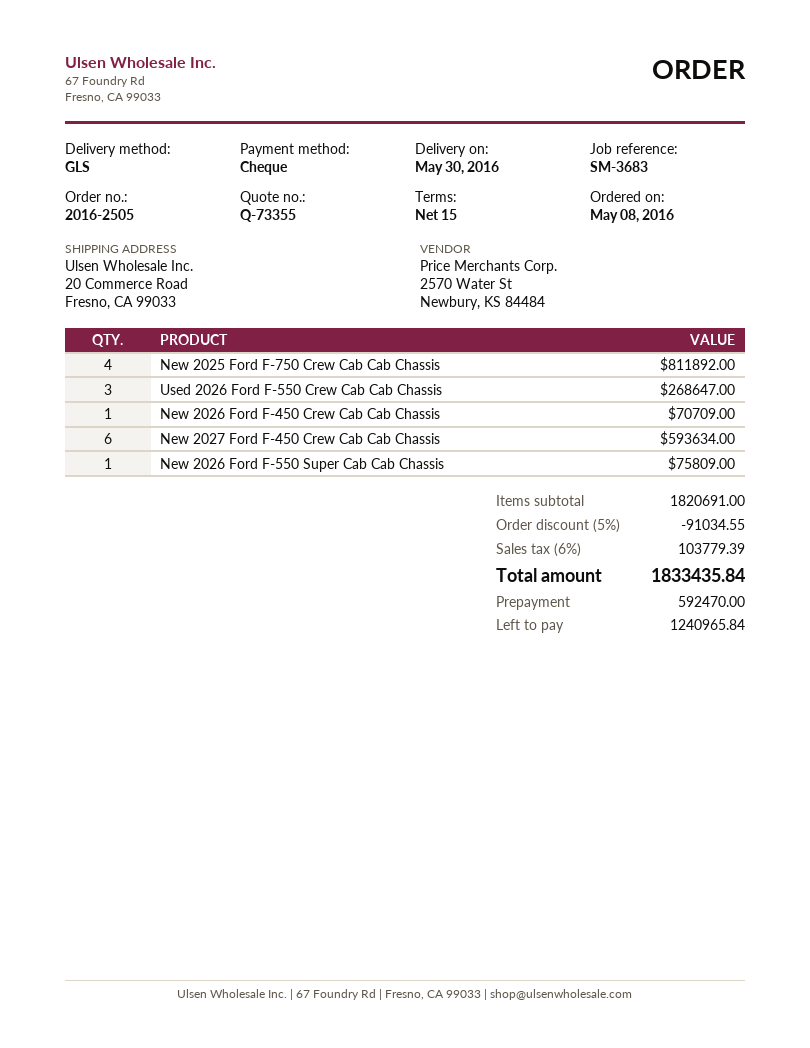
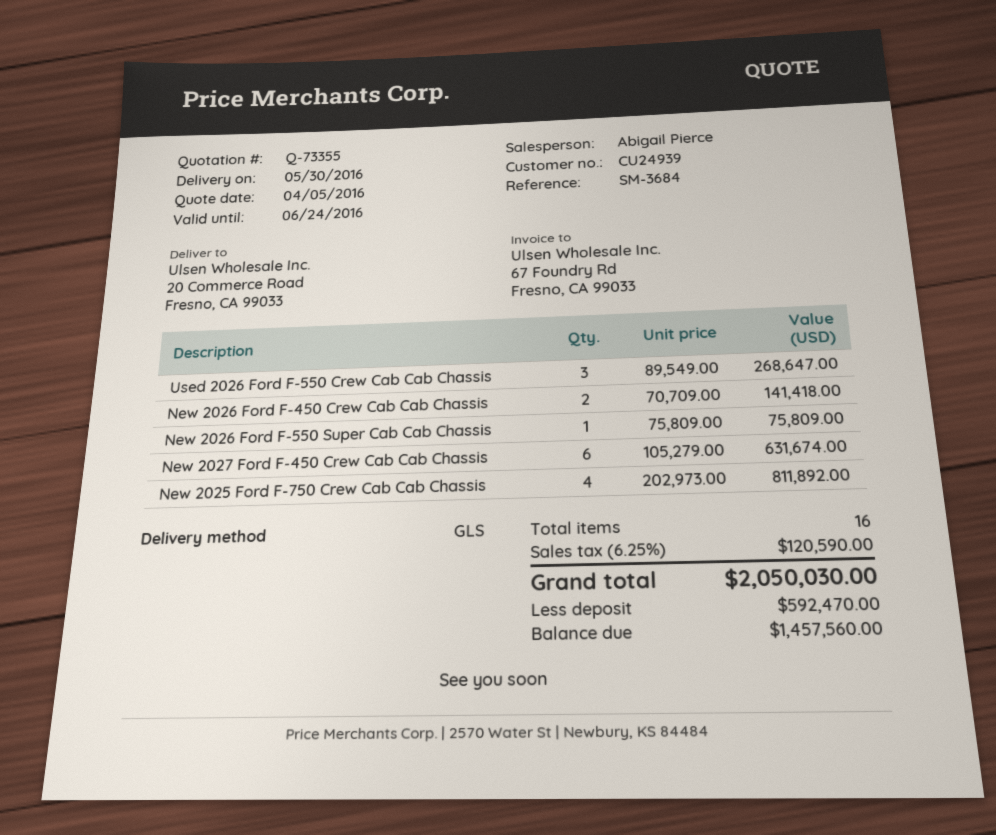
reference: SM-3683 -> SM-3684
New 2026 Ford F-450 Crew Cab Cab Chassis: 1 for 70709.00 -> 2 for 141418.00
New 2027 Ford F-450 Crew Cab Cab Chassis: 6 for 593634.00 -> 6 for 631674.00
discount: 5% = 91034.55 -> none
tax: 6% = 103779.39 -> 6.25% = 120590.00
total: 1833435.84 -> 2050030.00
balance: 1240965.84 -> 1457560.00

